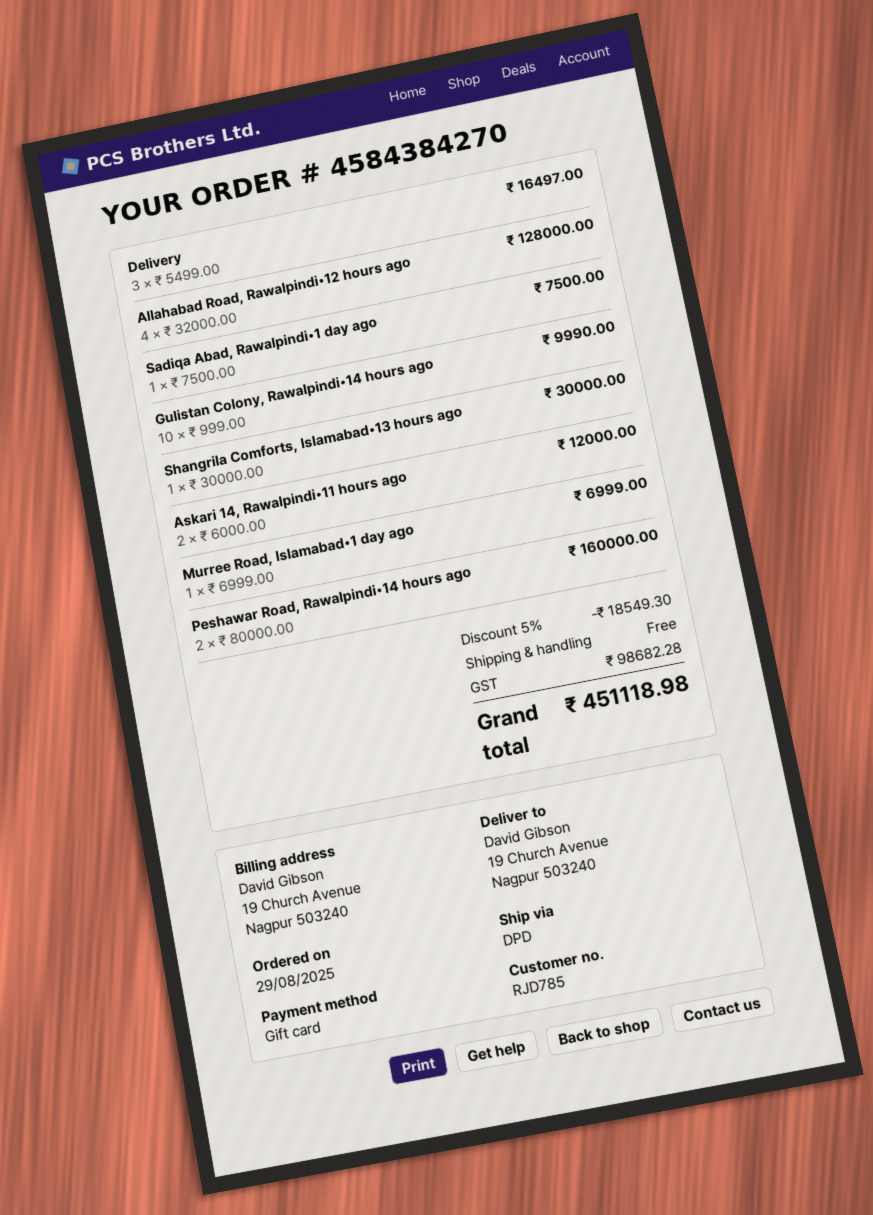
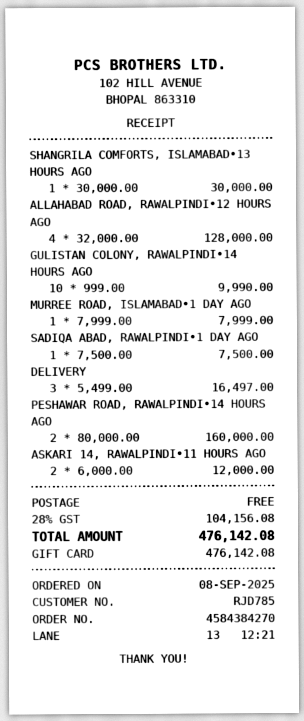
order date: 2025-08-29 -> 2025-09-08
Murree Road, Islamabad•1 day ago: 1 x 6999.00 = 6999.00 -> 1 x 7999.00 = 7999.00
discount: 5% = 18549.30 -> none
tax: 98682.28 -> 104156.08
total: 451118.98 -> 476142.08

